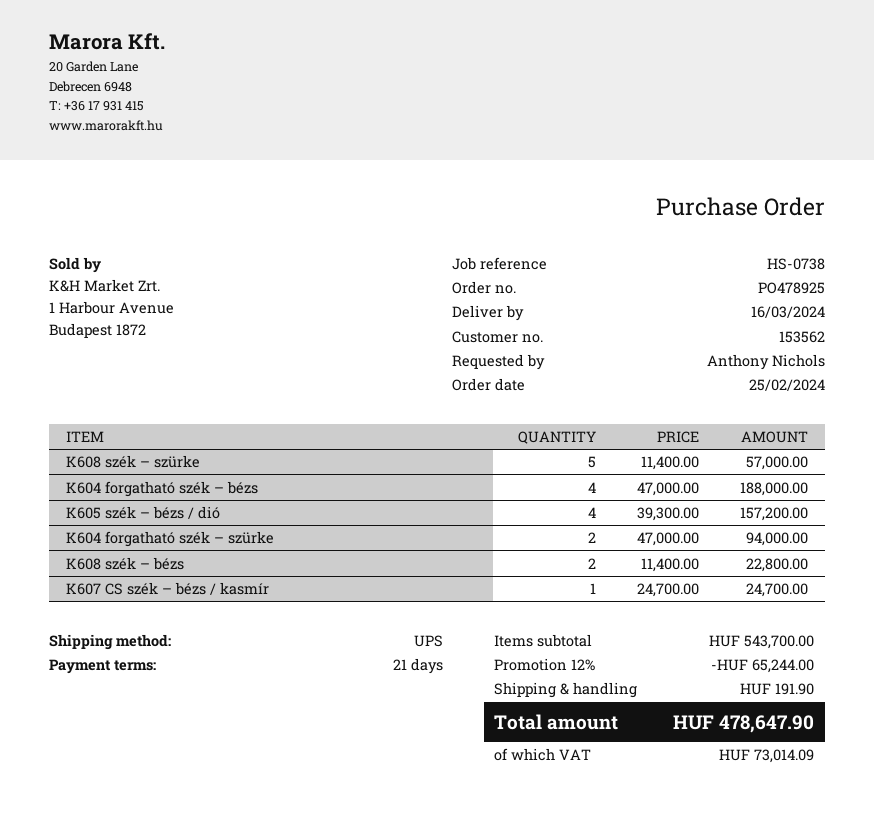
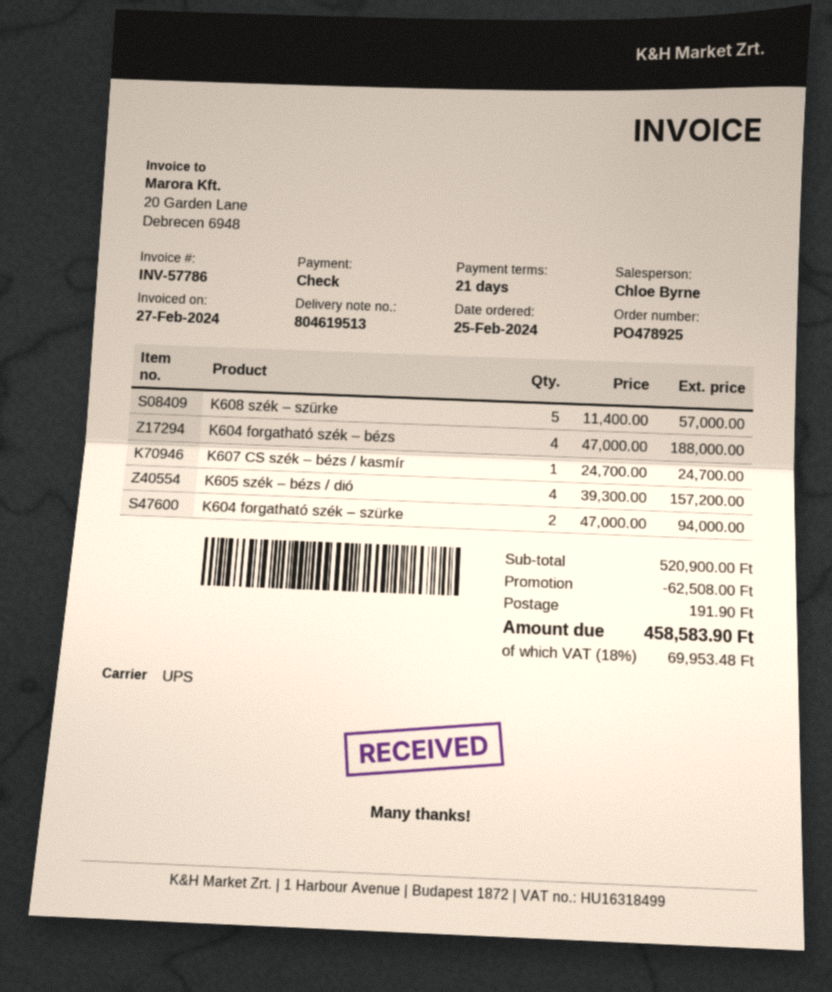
K608 szék – bézs: 2 x 11400.00 = 22800.00 -> none
subtotal: 543700.00 -> 520900.00
discount: 65244.00 -> 62508.00
tax: 73014.09 -> 69953.48
total: 478647.90 -> 458583.90

